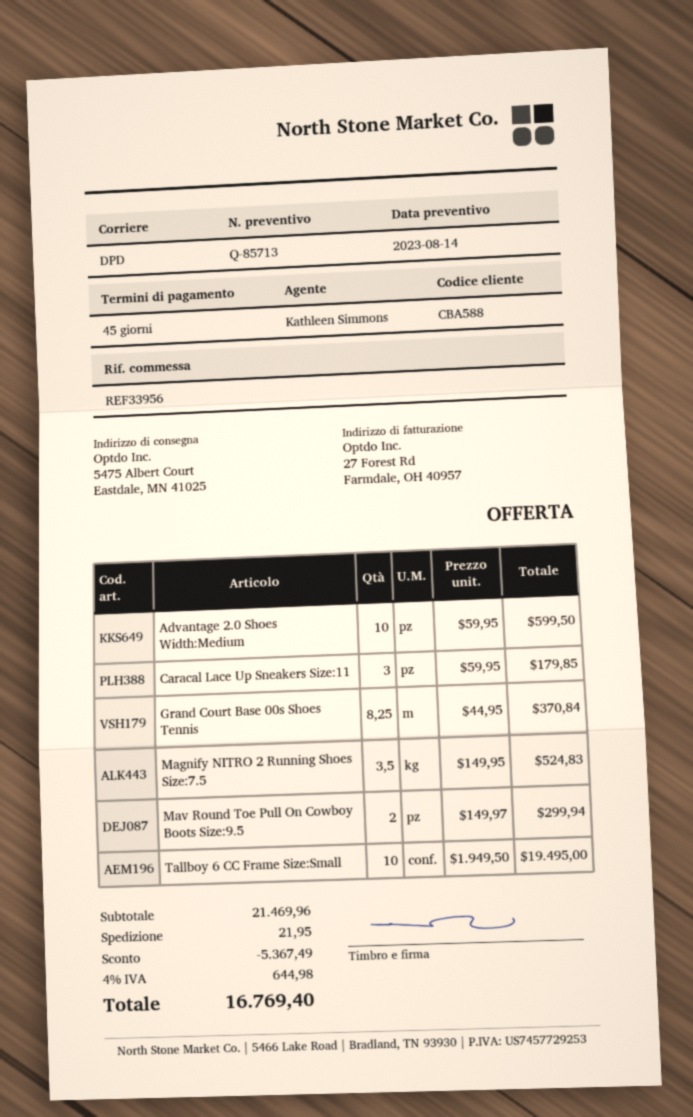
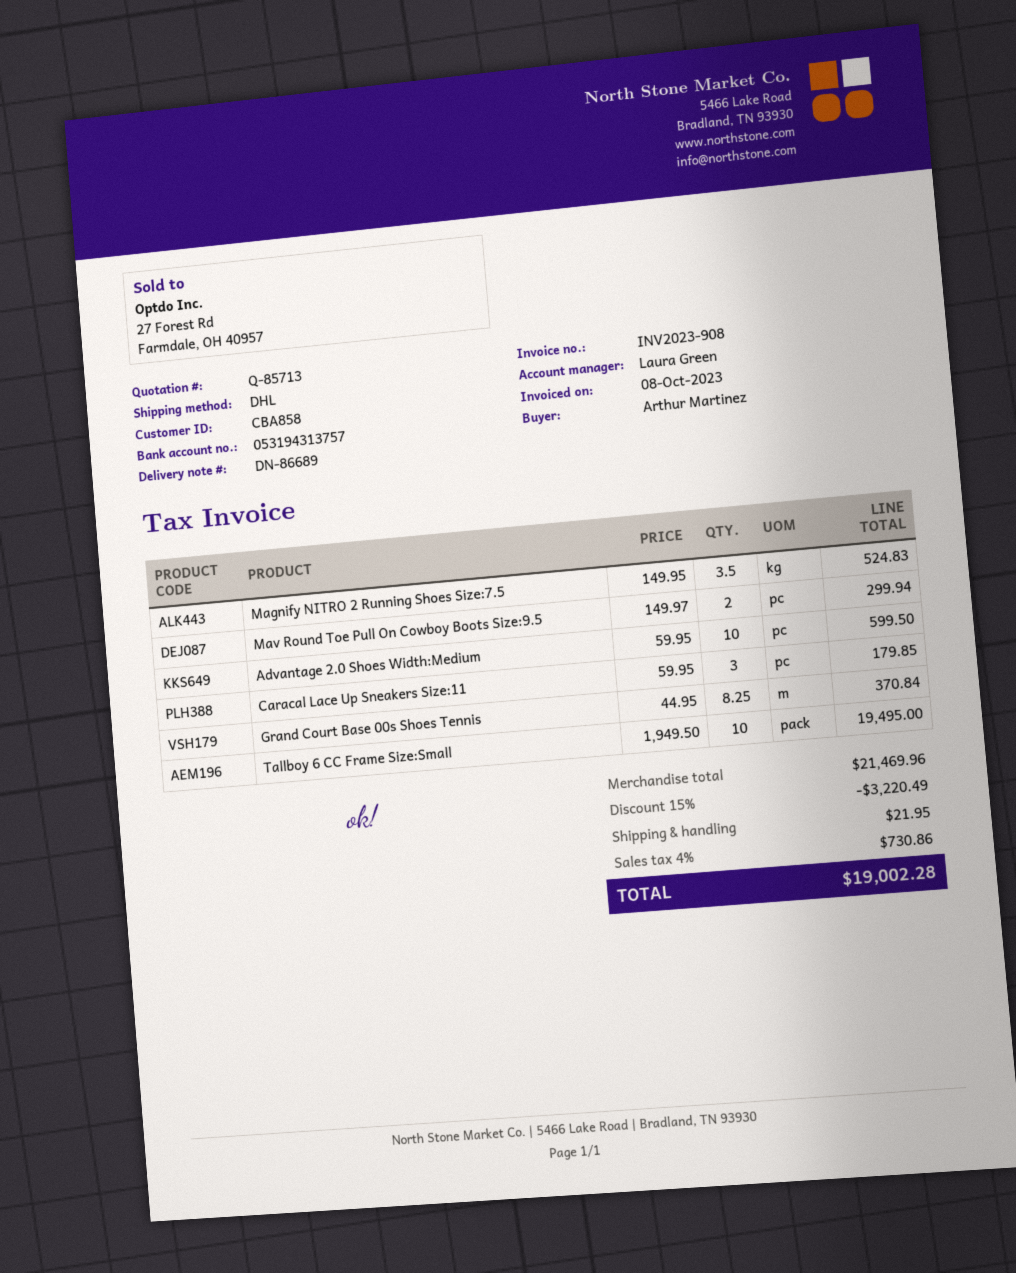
customer number: CBA588 -> CBA858
sales rep: Kathleen Simmons -> Laura Green
shipping method: DPD -> DHL
discount: 5367.49 -> 3220.49
tax: 4% = 644.98 -> 4% = 730.86
total: 16769.40 -> 19002.28

